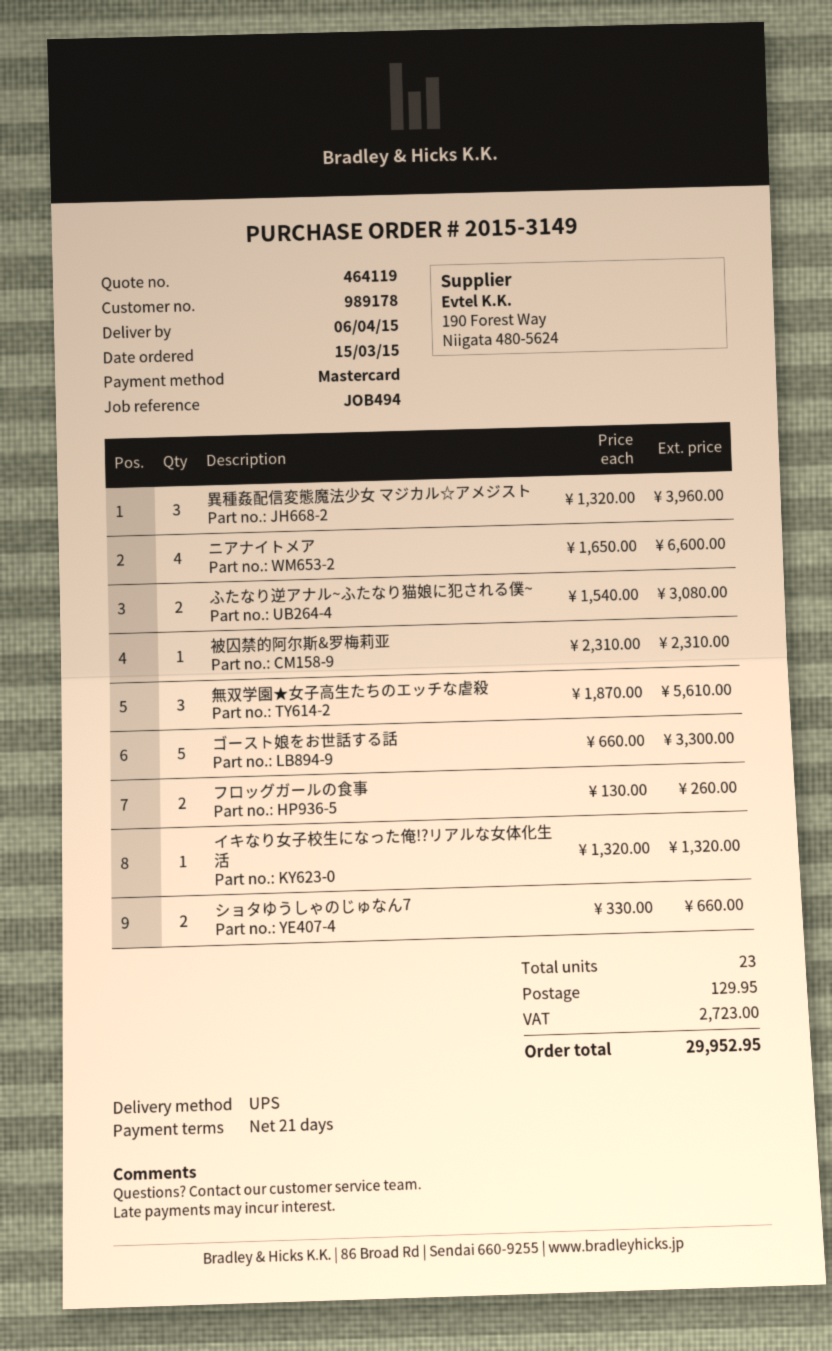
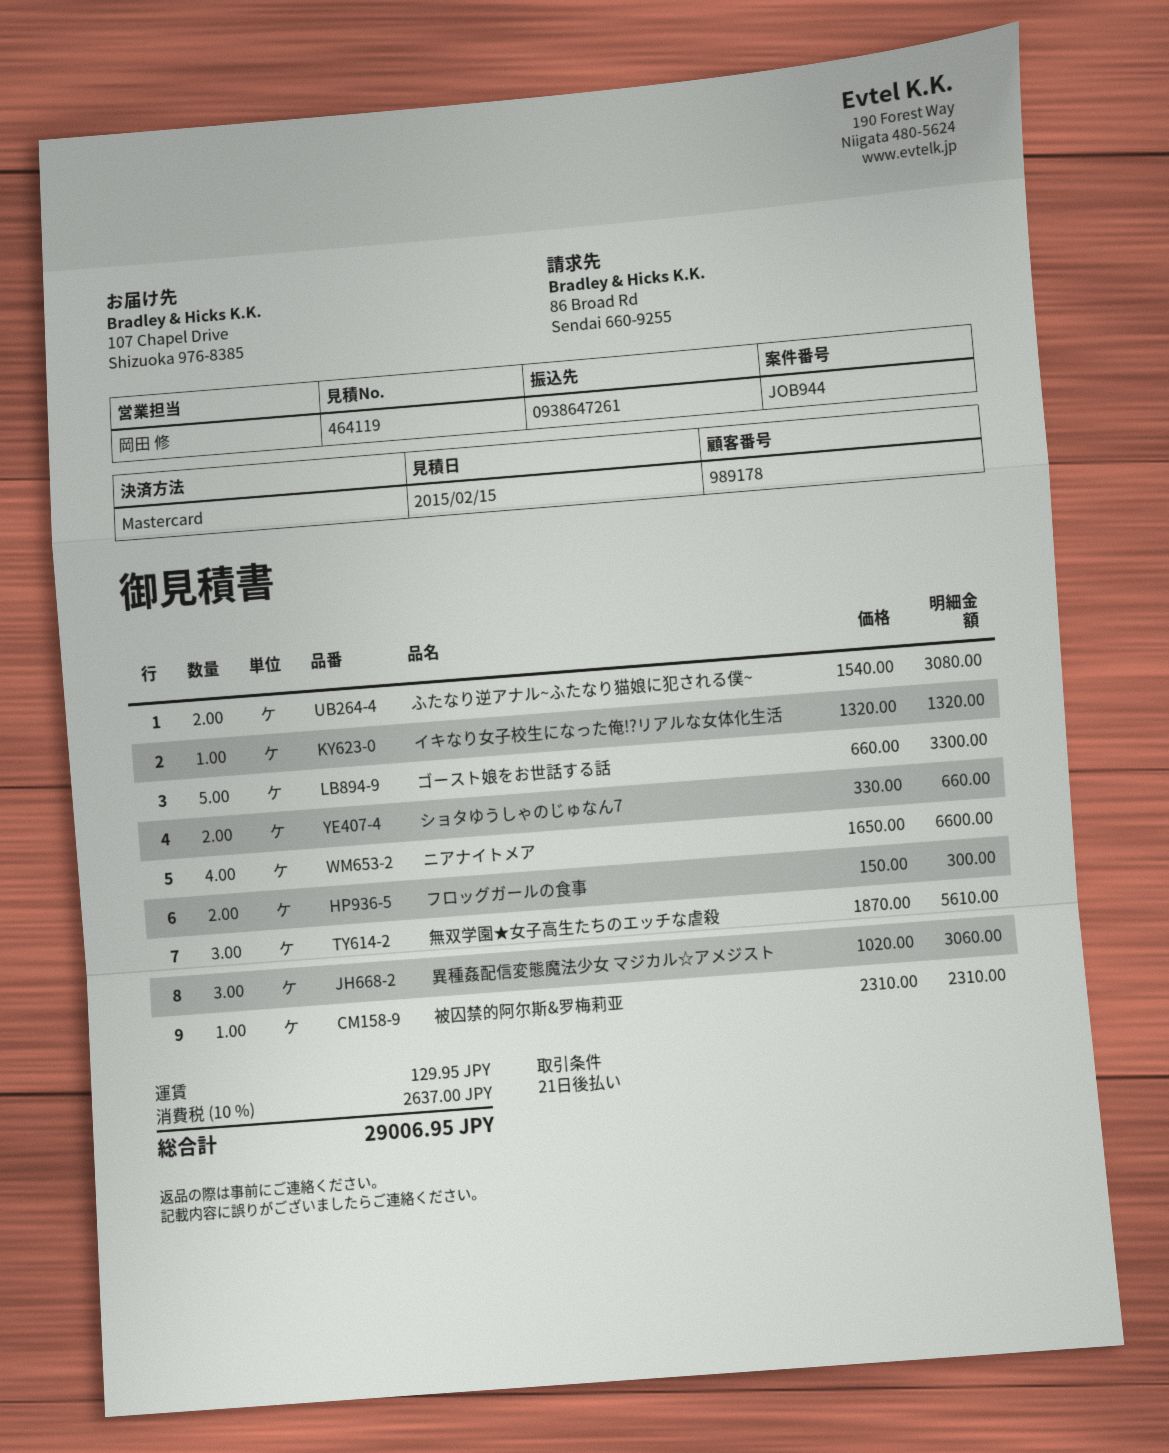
reference: JOB494 -> JOB944
異種姦配信変態魔法少女 マジカル☆アメジスト: 3 x 1320.00 = 3960.00 -> 3 x 1020.00 = 3060.00
フロッグガールの食事: 2 x 130.00 = 260.00 -> 2 x 150.00 = 300.00
tax: 2723.00 -> 2637.00
total: 29952.95 -> 29006.95

